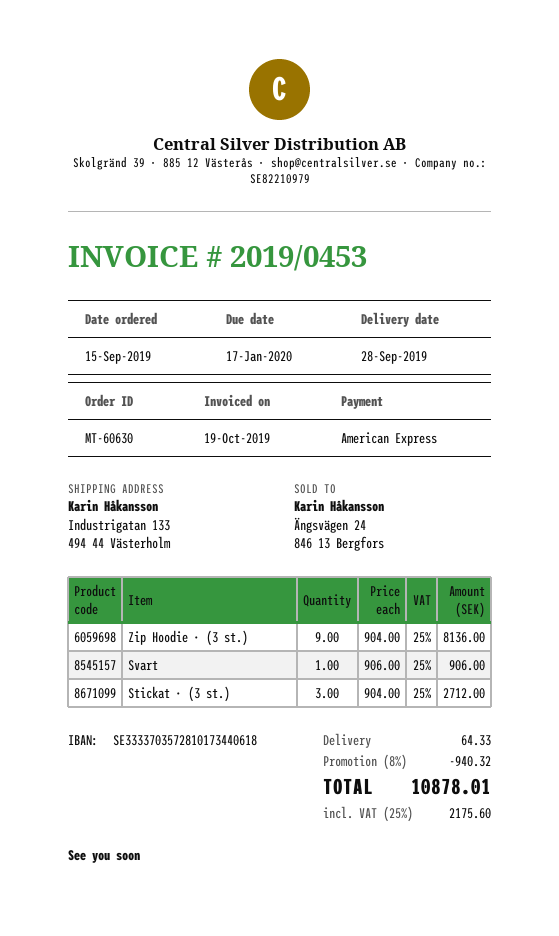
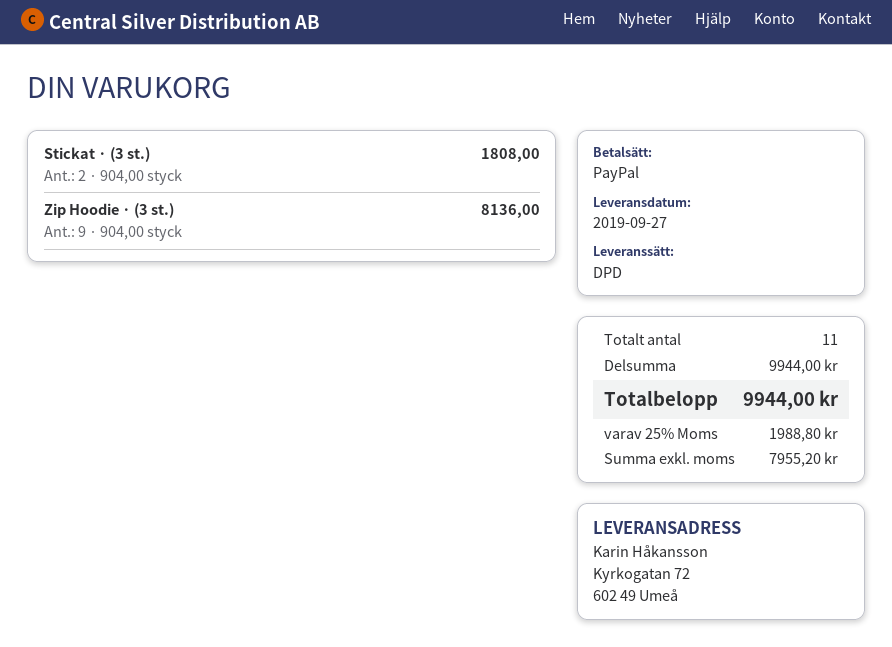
delivery date: 2019-09-28 -> 2019-09-27
payment method: American Express -> PayPal
ship to: Industrigatan 133, 494 44 Västerholm -> Kyrkogatan 72, 602 49 Umeå
Svart: 1 x 906.00 = 906.00 -> none
Stickat · (3 st.): 3 x 904.00 = 2712.00 -> 2 x 904.00 = 1808.00
discount: 8% = 940.32 -> none
shipping: 64.33 -> none
tax: 25% = 2175.60 -> 25% = 1988.80
total: 10878.01 -> 9944.00

